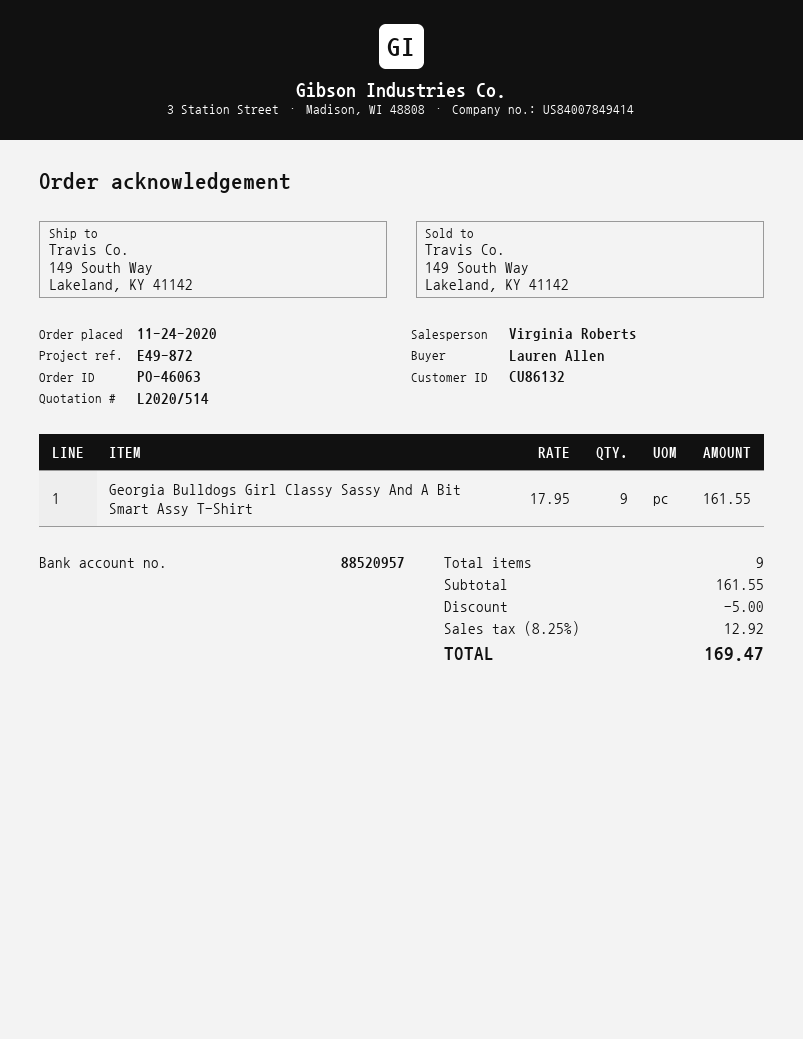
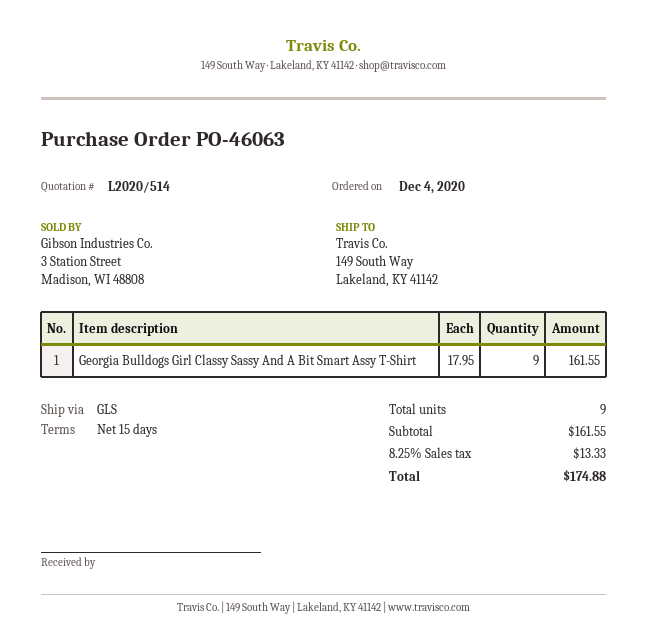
order date: 2020-11-24 -> 2020-12-04
discount: 5.00 -> none
tax: 8.25% = 12.92 -> 8.25% = 13.33
total: 169.47 -> 174.88

